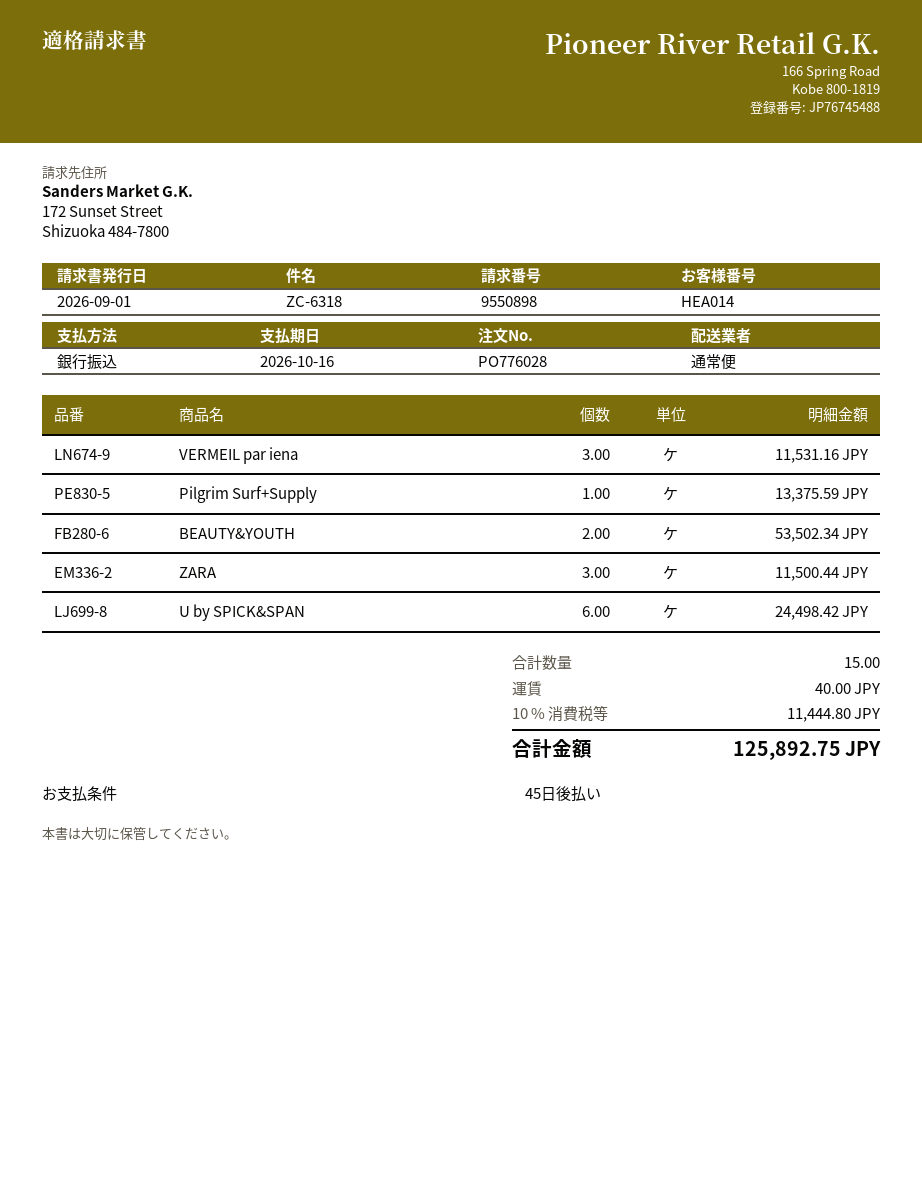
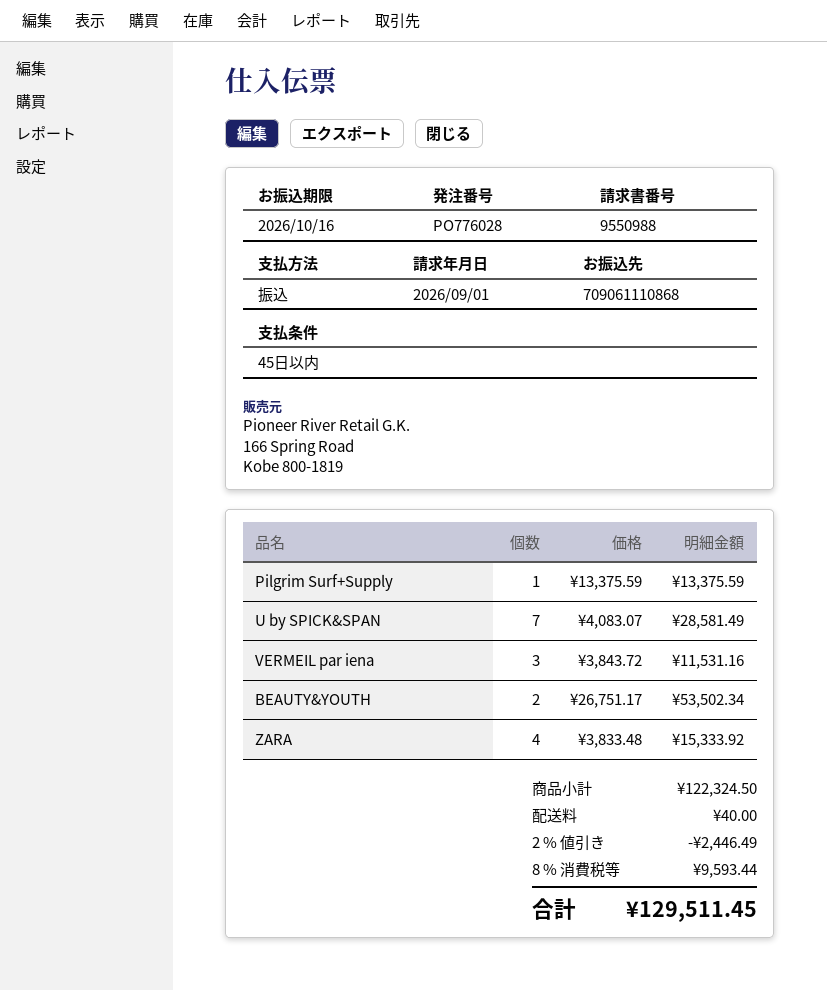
invoice number: 9550898 -> 9550988
ZARA: 3 for 11500.44 -> 4 for 15333.92
U by SPICK&SPAN: 6 for 24498.42 -> 7 for 28581.49
discount: none -> 2% = 2446.49
tax: 10% = 11444.80 -> 8% = 9593.44
total: 125892.75 -> 129511.45

